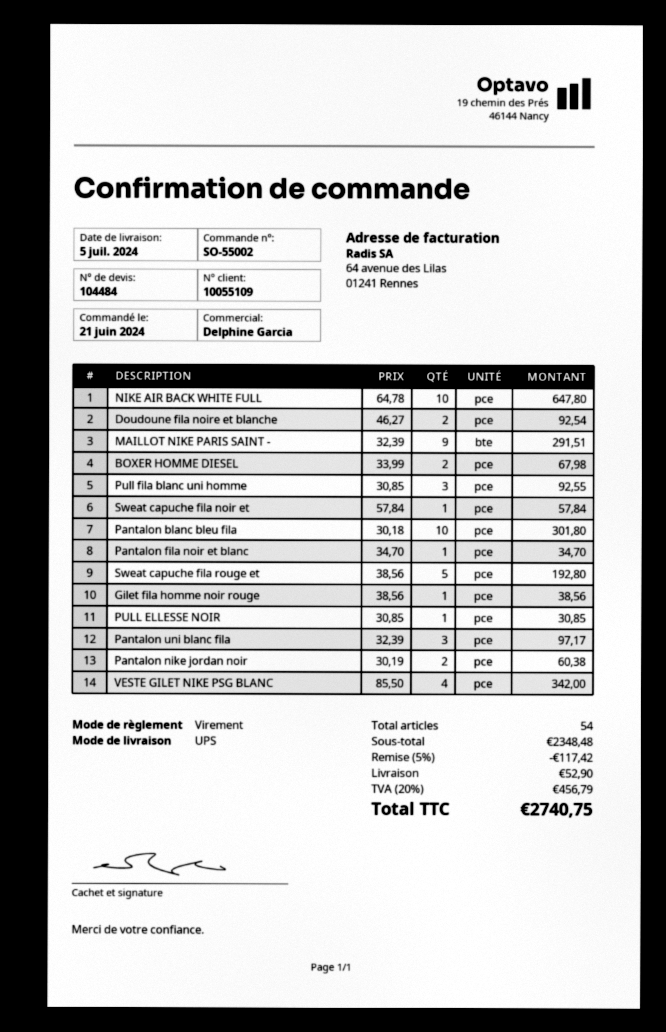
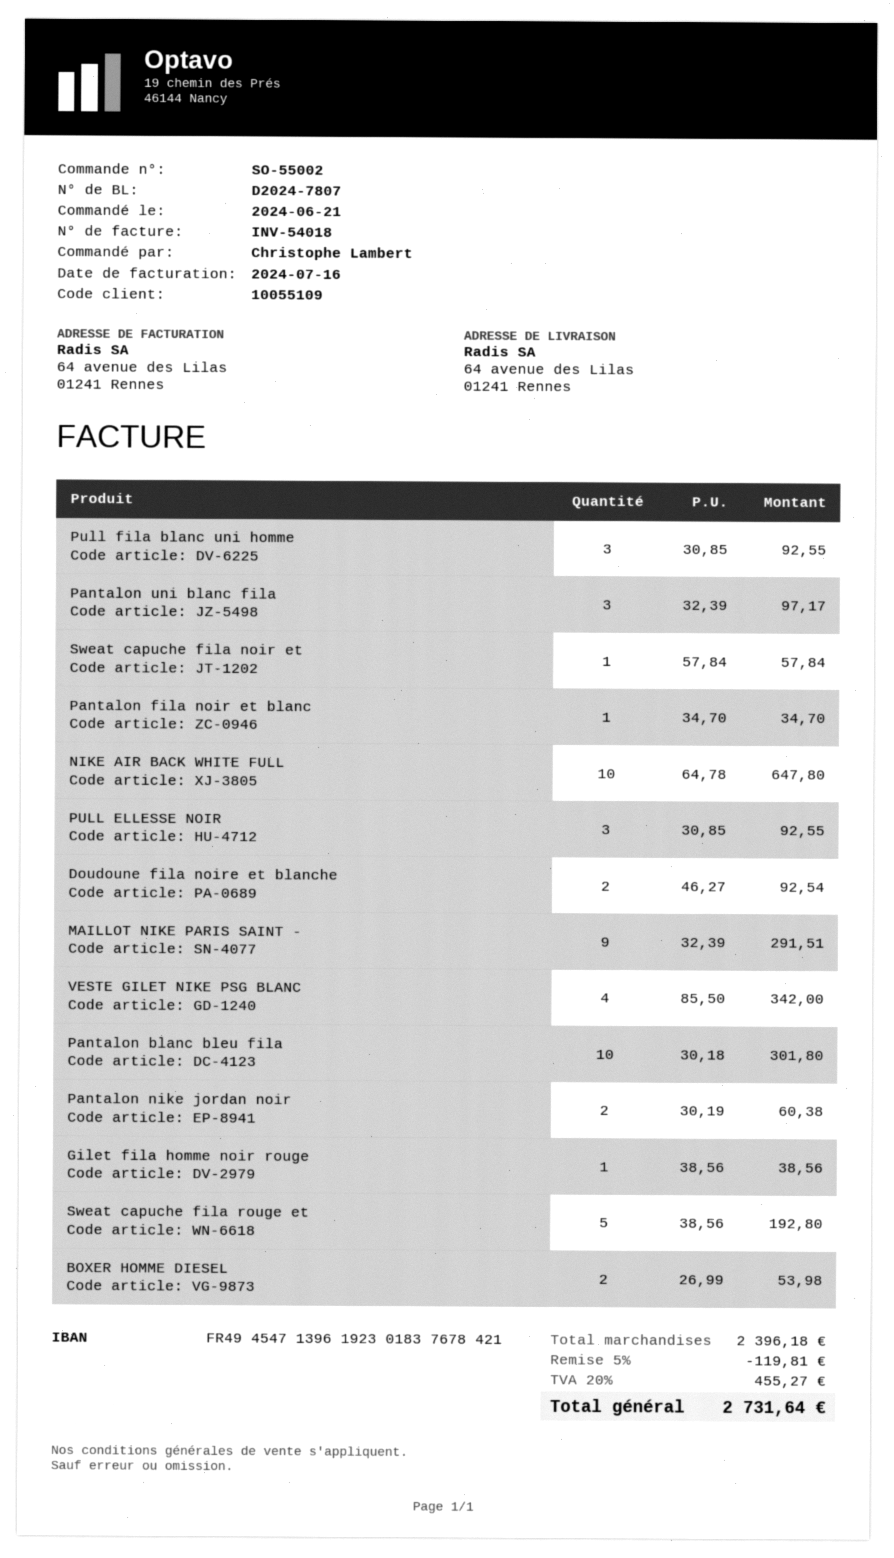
BOXER HOMME DIESEL: 2 x 33.99 = 67.98 -> 2 x 26.99 = 53.98
PULL ELLESSE NOIR: 1 x 30.85 = 30.85 -> 3 x 30.85 = 92.55
subtotal: 2348.48 -> 2396.18
discount: 5% = 117.42 -> 5% = 119.81
shipping: 52.90 -> none
tax: 20% = 456.79 -> 20% = 455.27
total: 2740.75 -> 2731.64

